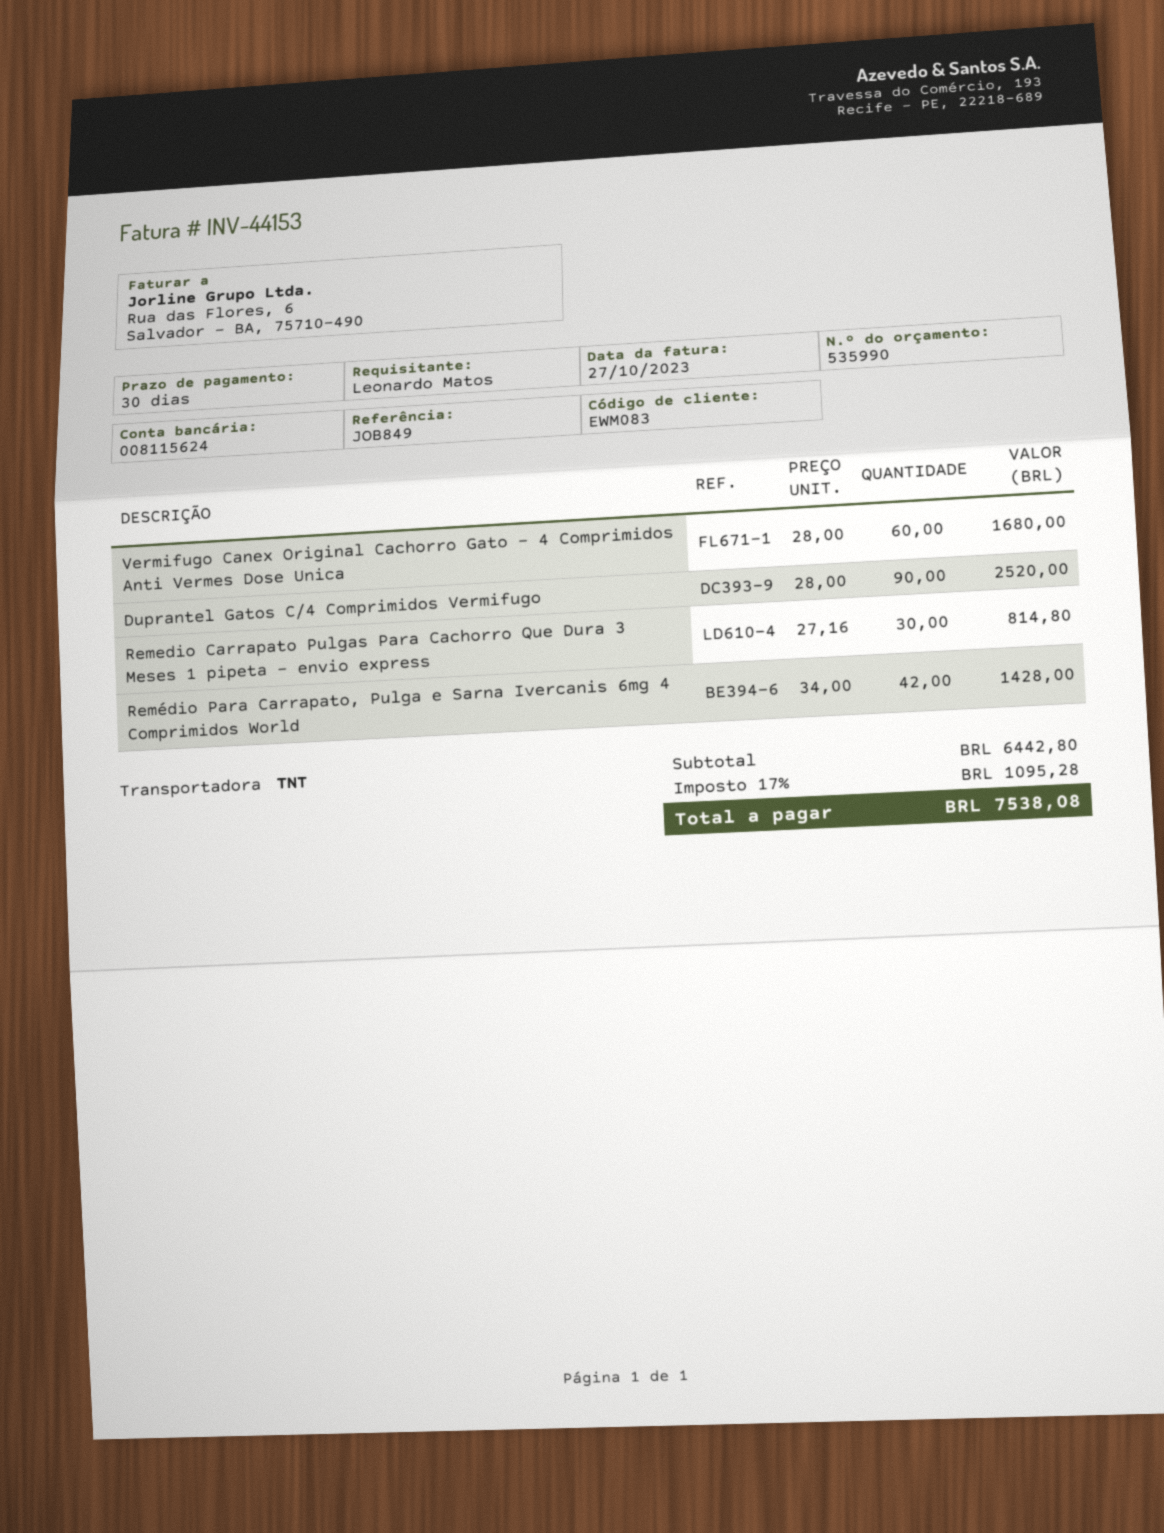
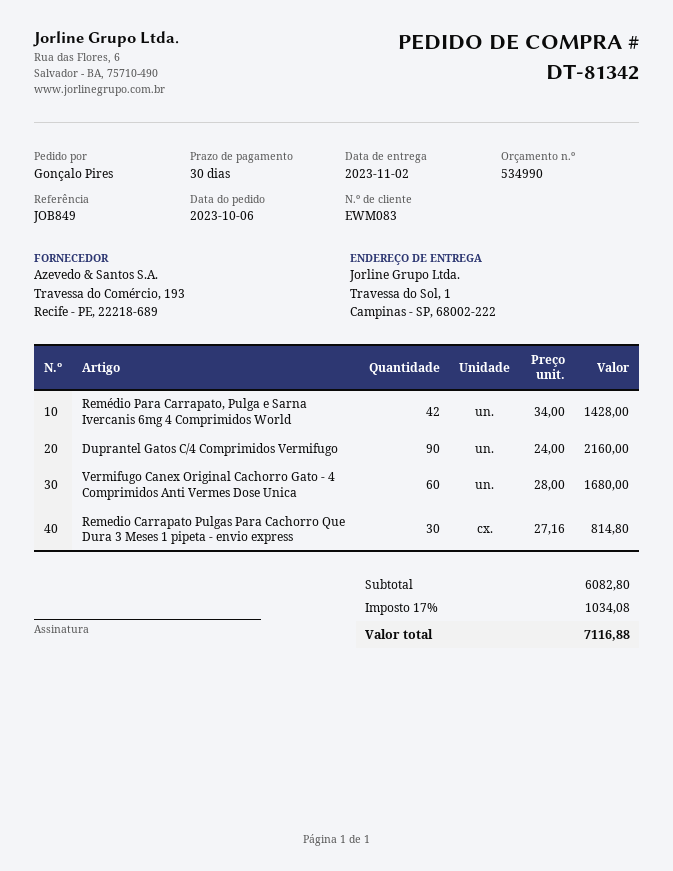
quote number: 535990 -> 534990
ordered by: Leonardo Matos -> Gonçalo Pires
Duprantel Gatos C/4 Comprimidos Vermifugo: 90 x 28.00 = 2520.00 -> 90 x 24.00 = 2160.00
subtotal: 6442.80 -> 6082.80
tax: 17% = 1095.28 -> 17% = 1034.08
total: 7538.08 -> 7116.88

